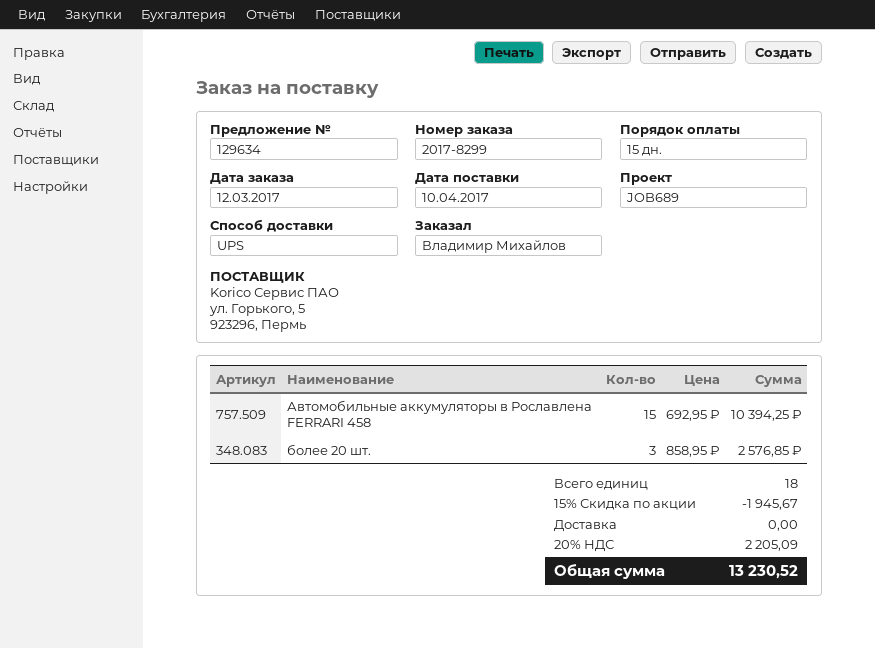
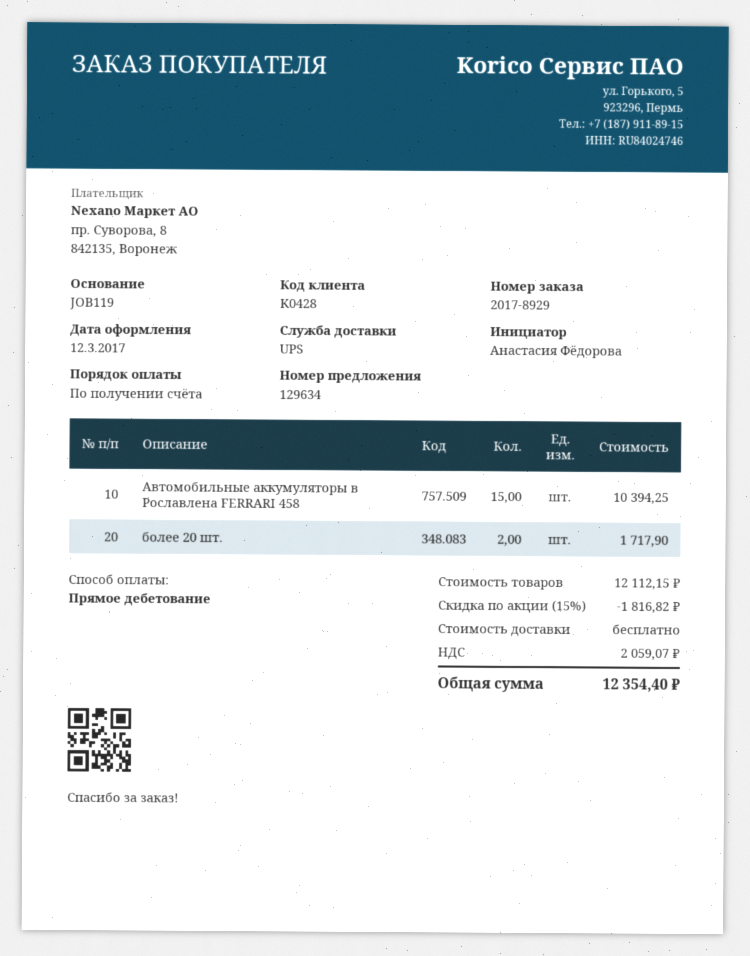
order number: 2017-8299 -> 2017-8929
payment terms: 15 days -> on receipt
reference: JOB689 -> JOB119
ordered by: Владимир Михайлов -> Анастасия Фёдорова
более 20 шт.: 3 for 2576.85 -> 2 for 1717.90
discount: 15% = 1945.67 -> 15% = 1816.82
tax: 2205.09 -> 2059.07
total: 13230.52 -> 12354.40

